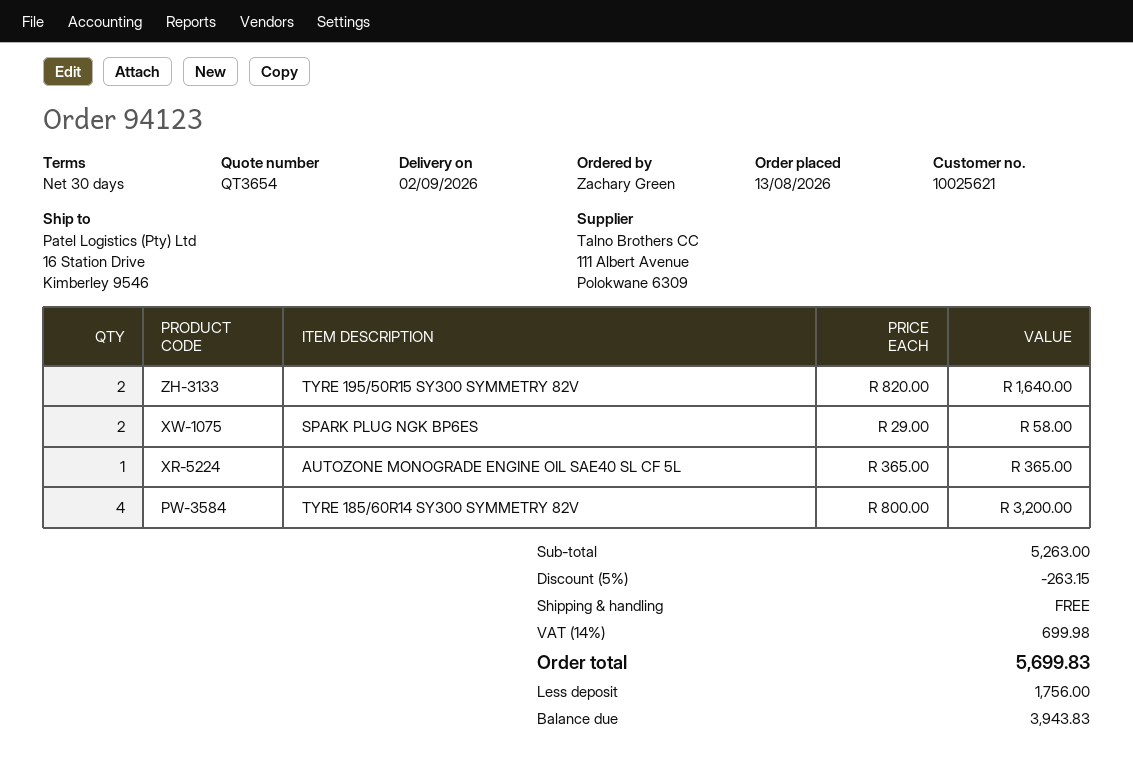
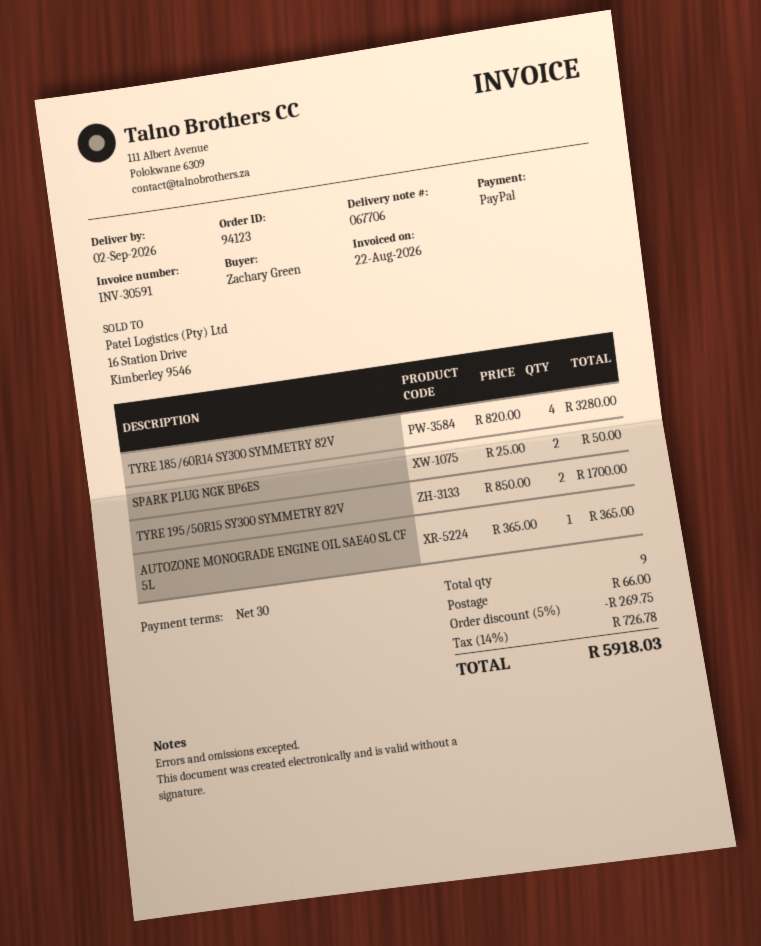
TYRE 195/50R15 SY300 SYMMETRY 82V: 2 x 820.00 = 1640.00 -> 2 x 850.00 = 1700.00
SPARK PLUG NGK BP6ES: 2 x 29.00 = 58.00 -> 2 x 25.00 = 50.00
TYRE 185/60R14 SY300 SYMMETRY 82V: 4 x 800.00 = 3200.00 -> 4 x 820.00 = 3280.00
discount: 5% = 263.15 -> 5% = 269.75
shipping: 0.00 -> 66.00
tax: 14% = 699.98 -> 14% = 726.78
total: 5699.83 -> 5918.03

